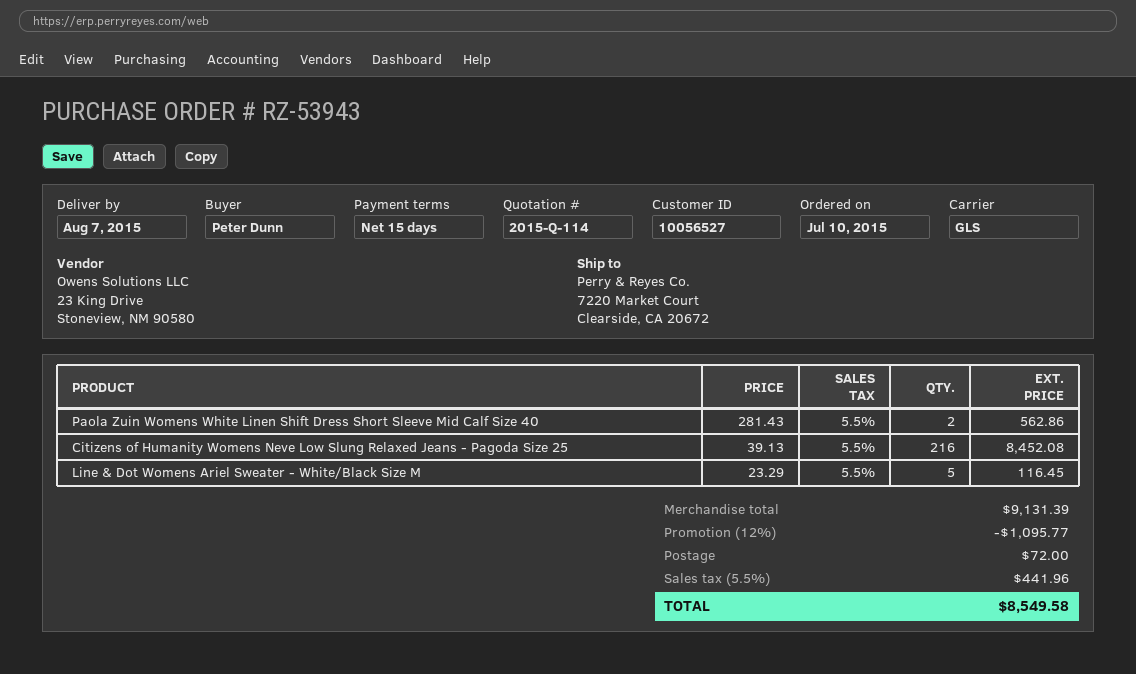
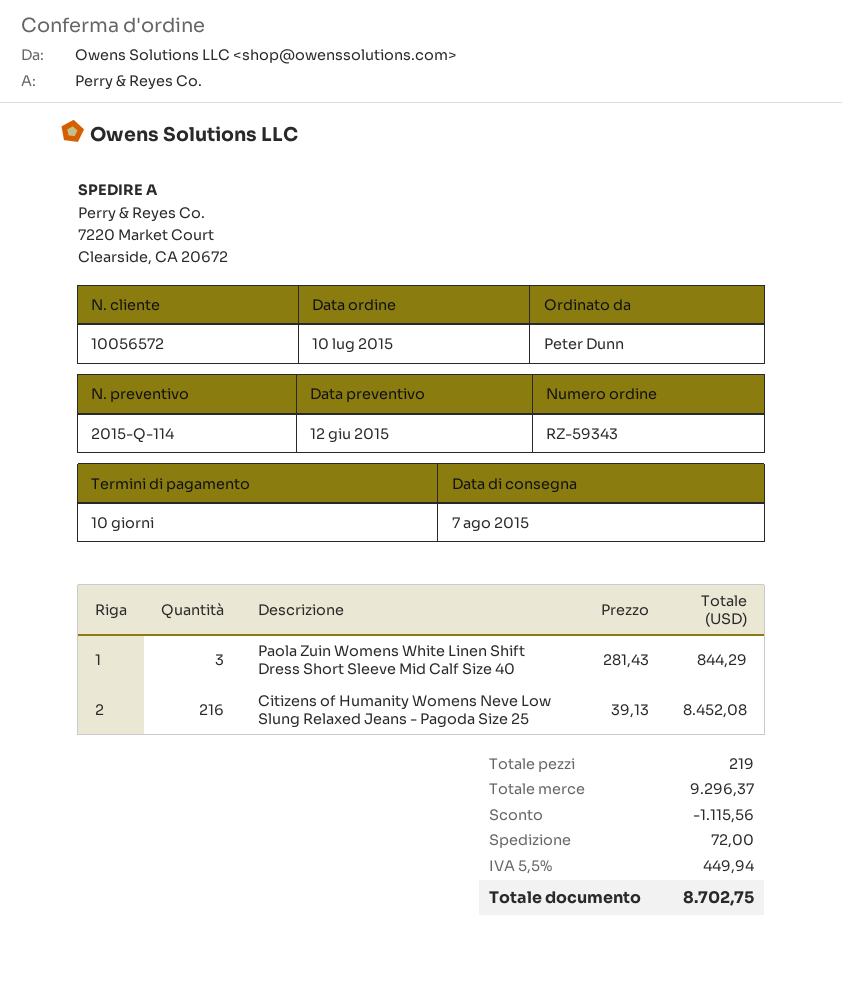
order number: RZ-53943 -> RZ-59343
payment terms: 15 days -> 10 days
customer number: 10056527 -> 10056572
Paola Zuin Womens White Linen Shift Dress Short Sleeve Mid Calf Size 40: 2 x 281.43 = 562.86 -> 3 x 281.43 = 844.29
Line & Dot Womens Ariel Sweater - White/Black Size M: 5 x 23.29 = 116.45 -> none
subtotal: 9131.39 -> 9296.37
discount: 1095.77 -> 1115.56
tax: 5.5% = 441.96 -> 5.5% = 449.94
total: 8549.58 -> 8702.75

